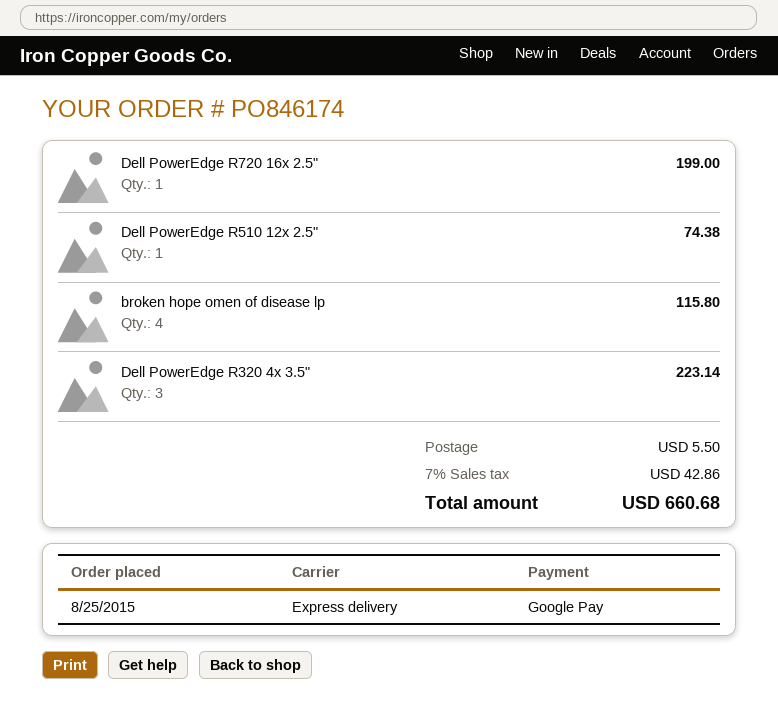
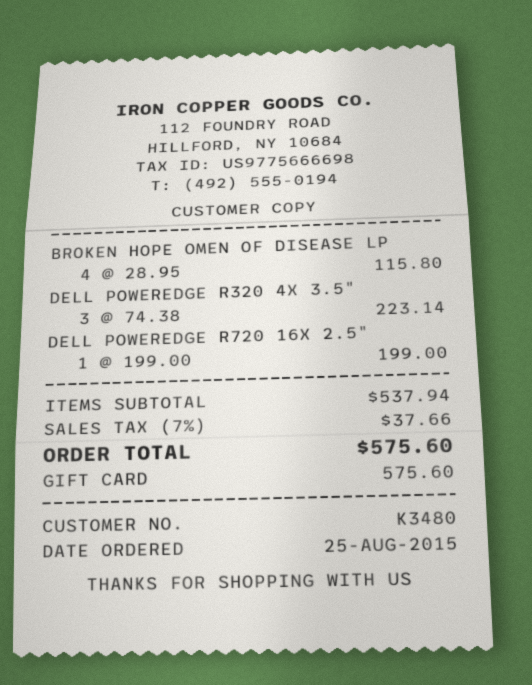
payment method: Google Pay -> gift card
Dell PowerEdge R510 12x 2.5": 1 for 74.38 -> none
shipping: 5.50 -> none
tax: 7% = 42.86 -> 7% = 37.66
total: 660.68 -> 575.60

